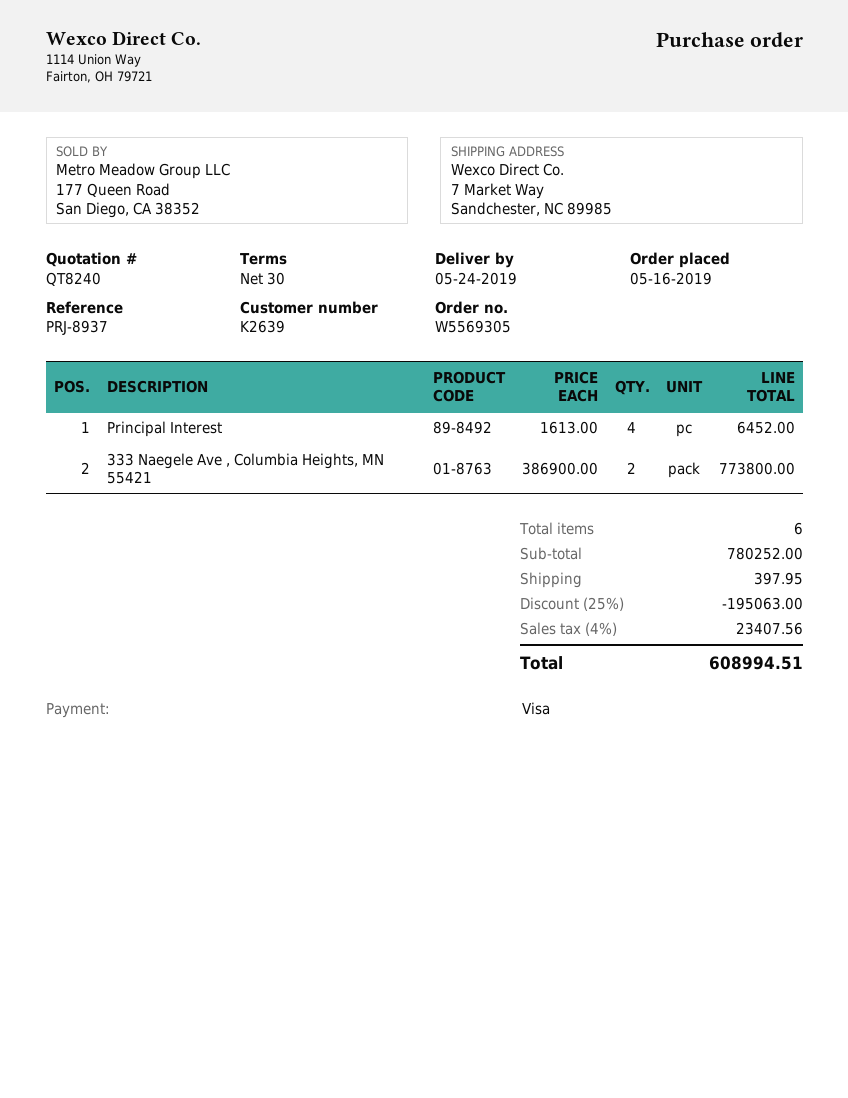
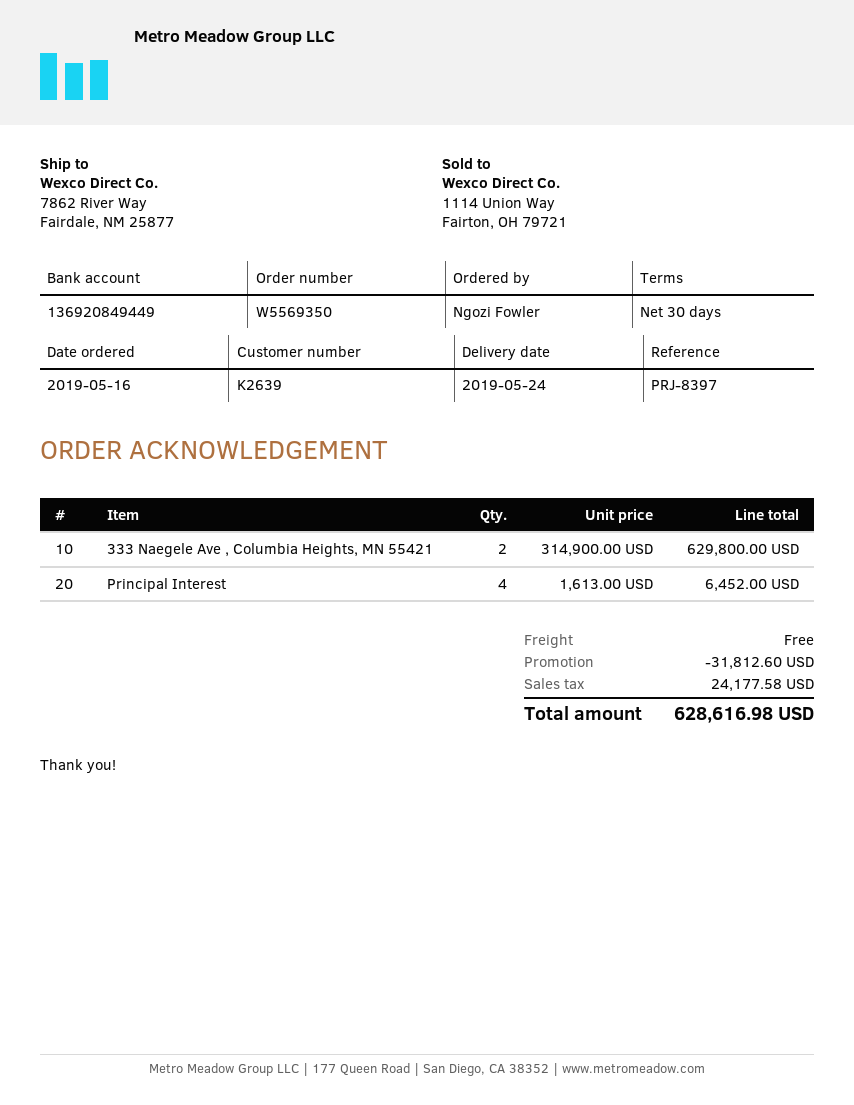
order number: W5569305 -> W5569350
reference: PRJ-8937 -> PRJ-8397
ship to: 7 Market Way, Sandchester, NC 89985 -> 7862 River Way, Fairdale, NM 25877
333 Naegele Ave , Columbia Heights, MN 55421: 2 x 386900.00 = 773800.00 -> 2 x 314900.00 = 629800.00
discount: 195063.00 -> 31812.60
shipping: 397.95 -> 0.00
tax: 23407.56 -> 24177.58
total: 608994.51 -> 628616.98

